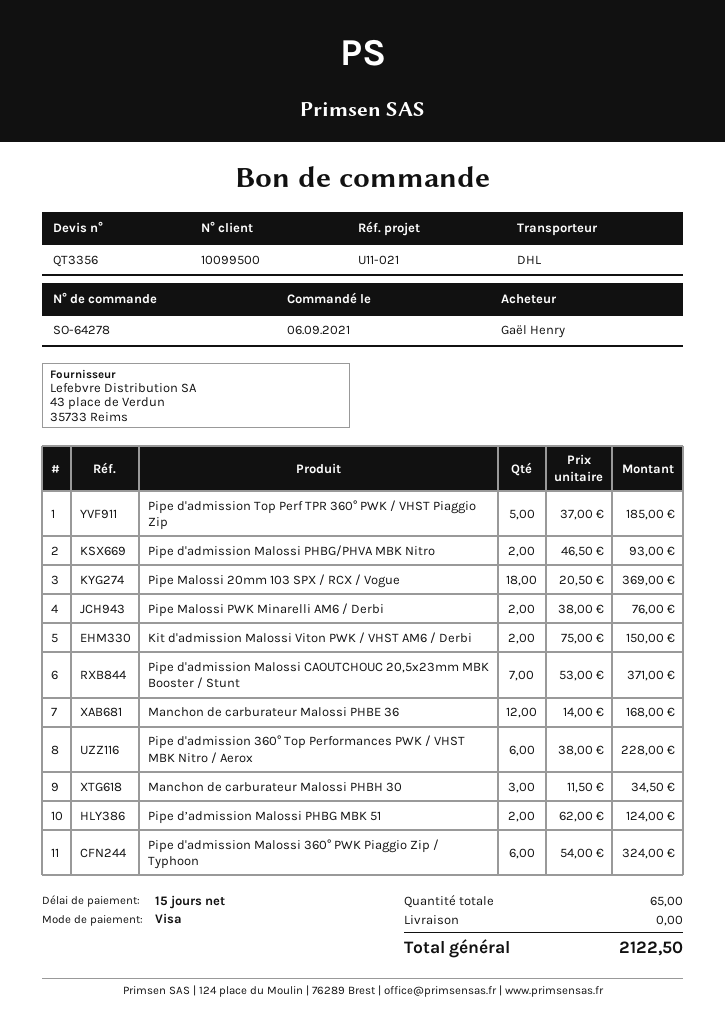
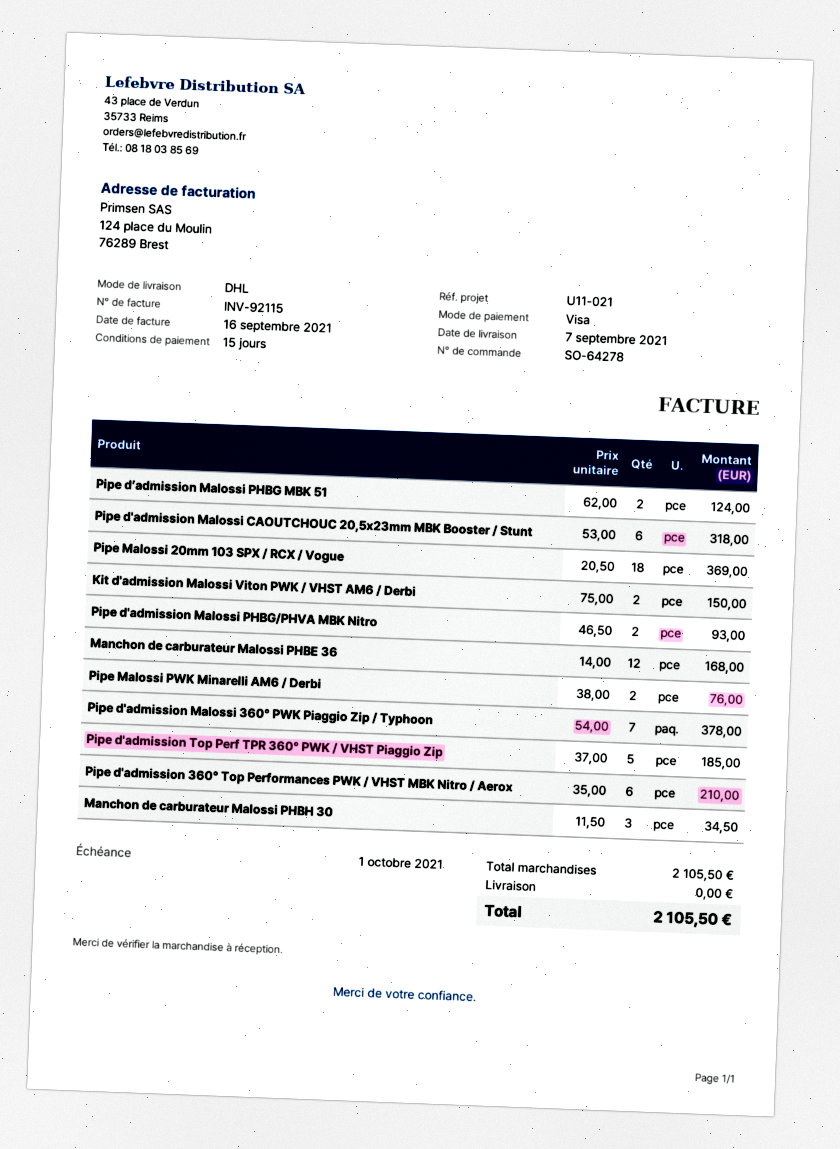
Pipe d'admission Malossi CAOUTCHOUC 20,5x23mm MBK Booster / Stunt: 7 x 53.00 = 371.00 -> 6 x 53.00 = 318.00
Pipe d'admission 360° Top Performances PWK / VHST MBK Nitro / Aerox: 6 x 38.00 = 228.00 -> 6 x 35.00 = 210.00
Pipe d'admission Malossi 360° PWK Piaggio Zip / Typhoon: 6 x 54.00 = 324.00 -> 7 x 54.00 = 378.00
total: 2122.50 -> 2105.50

